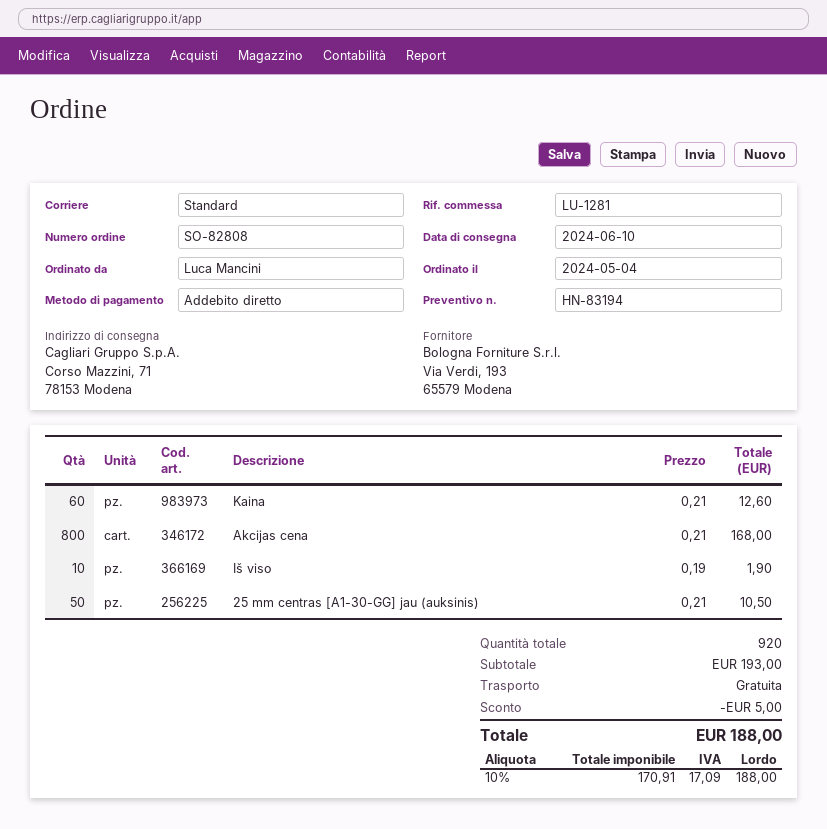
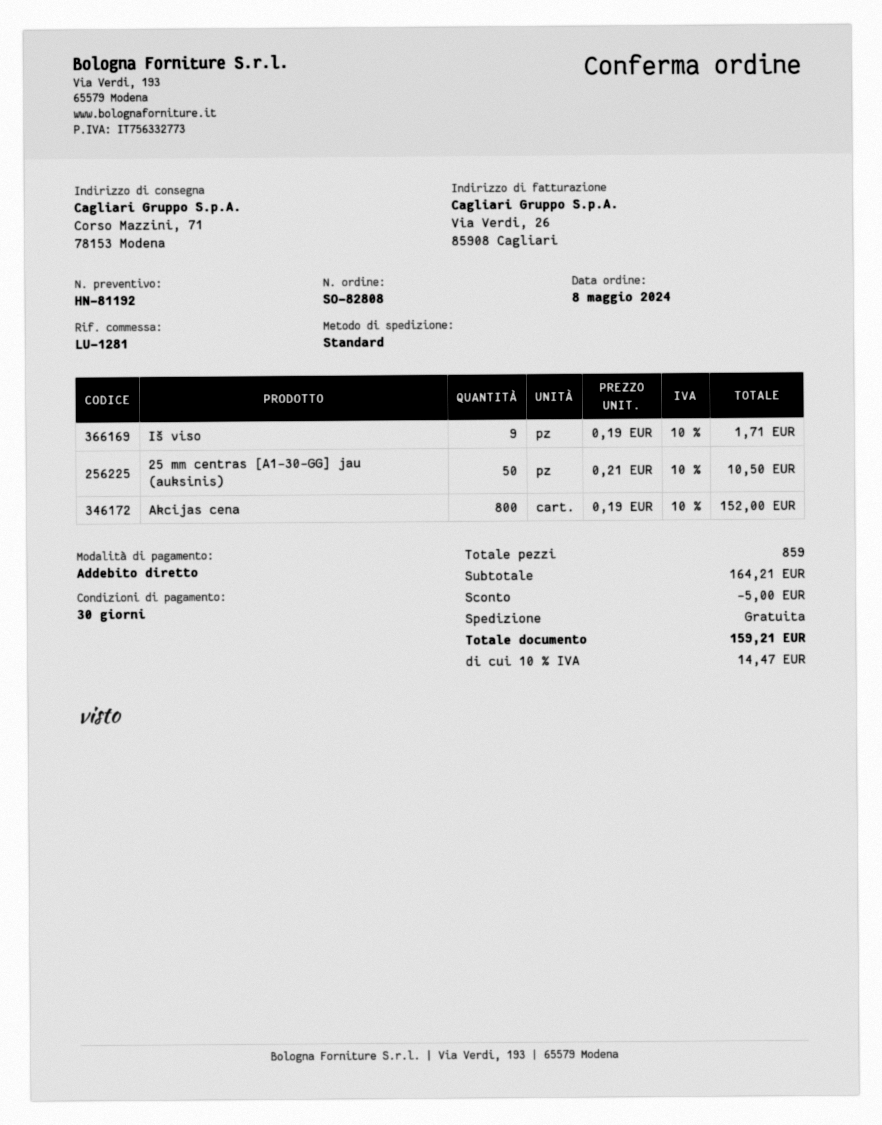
quote number: HN-83194 -> HN-81192
order date: 2024-05-04 -> 2024-05-08
Kaina: 60 x 0.21 = 12.60 -> none
Akcijas cena: 800 x 0.21 = 168.00 -> 800 x 0.19 = 152.00
Iš viso: 10 x 0.19 = 1.90 -> 9 x 0.19 = 1.71
total quantity: 920 -> 859
subtotal: 193.00 -> 164.21
tax: 10% = 17.09 -> 10% = 14.47
total: 188.00 -> 159.21

